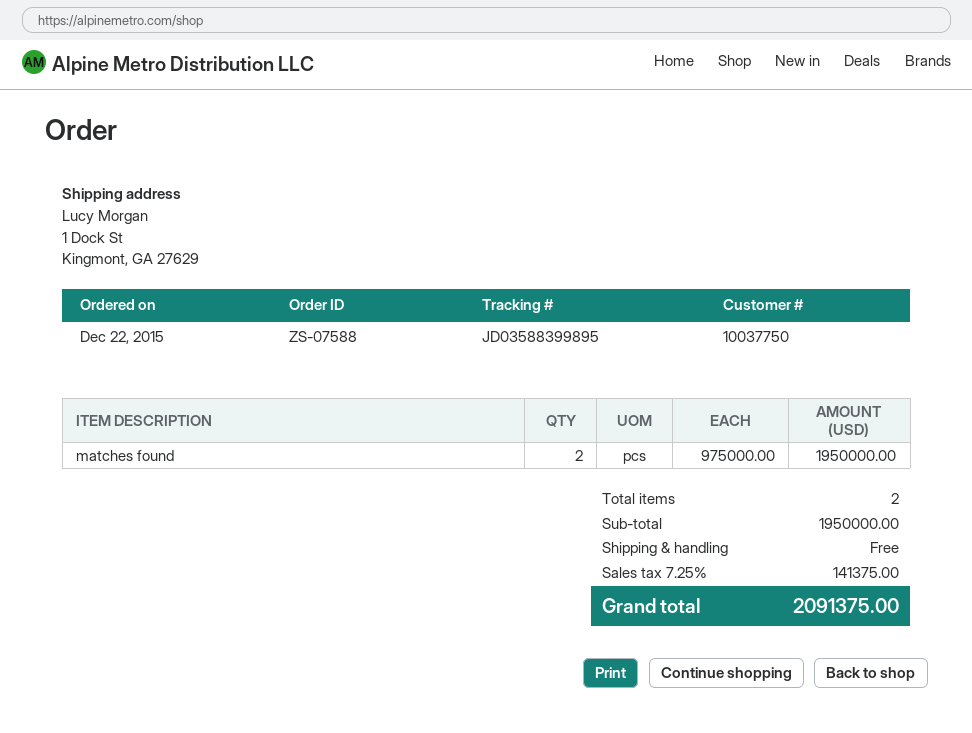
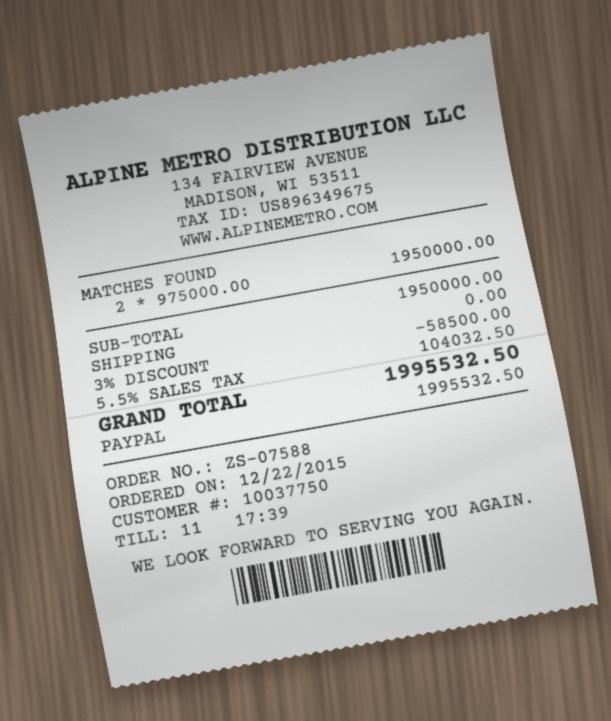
discount: none -> 3% = 58500.00
tax: 7.25% = 141375.00 -> 5.5% = 104032.50
total: 2091375.00 -> 1995532.50

